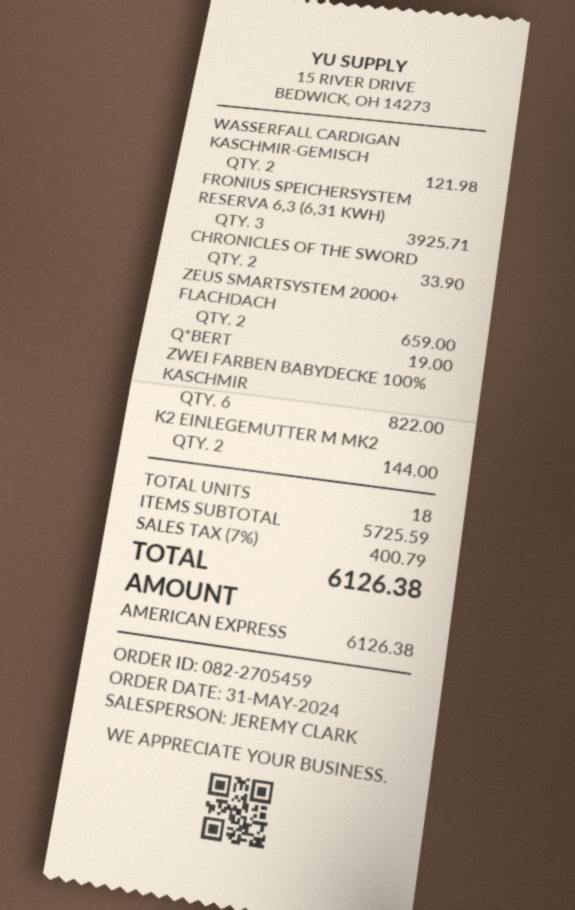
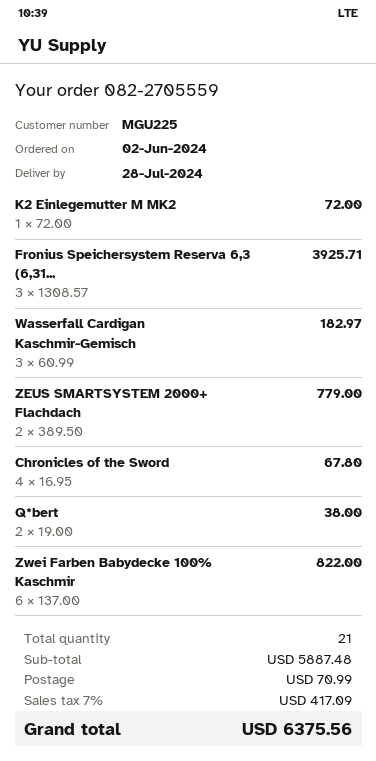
order number: 082-2705459 -> 082-2705559
order date: 2024-05-31 -> 2024-06-02
WASSERFALL CARDIGAN KASCHMIR-GEMISCH: 2 for 121.98 -> 3 for 182.97
CHRONICLES OF THE SWORD: 2 for 33.90 -> 4 for 67.80
ZEUS SMARTSYSTEM 2000+ FLACHDACH: 2 for 659.00 -> 2 for 779.00
Q*BERT: 1 for 19.00 -> 2 for 38.00
K2 EINLEGEMUTTER M MK2: 2 for 144.00 -> 1 for 72.00
total quantity: 18 -> 21
subtotal: 5725.59 -> 5887.48
shipping: none -> 70.99
tax: 7% = 400.79 -> 7% = 417.09
total: 6126.38 -> 6375.56

